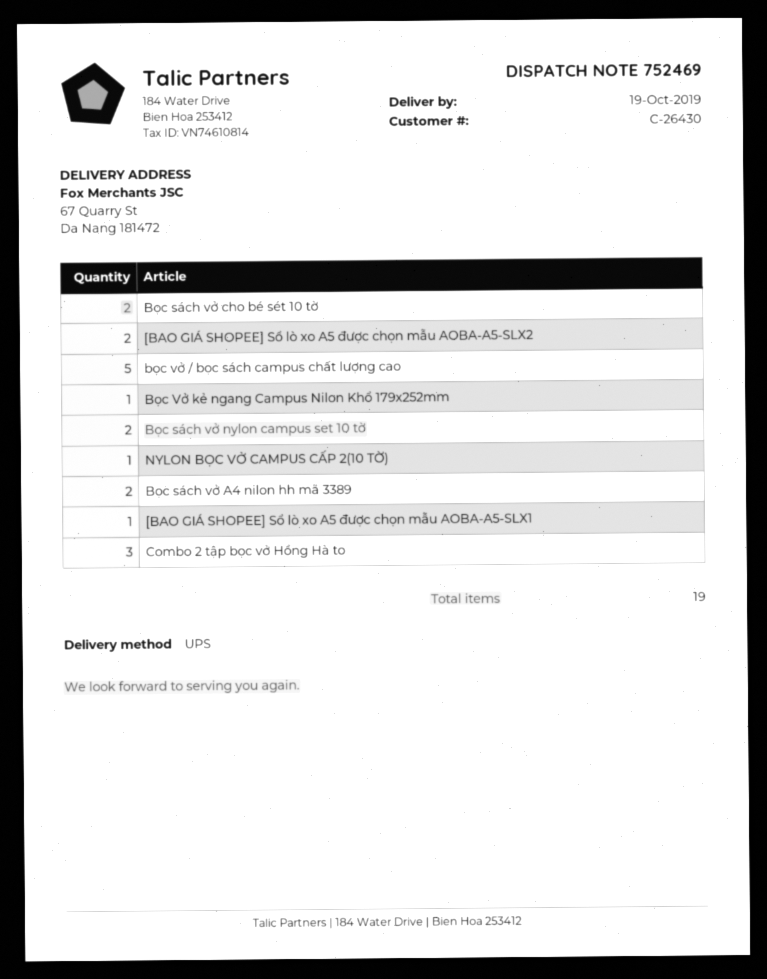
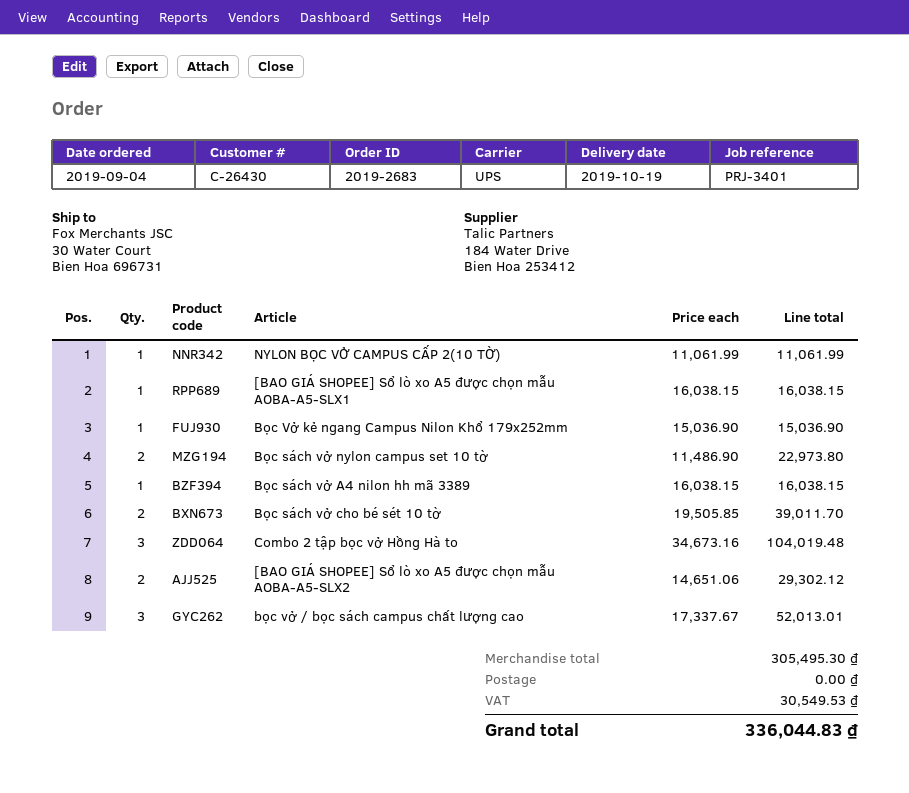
ship to: 67 Quarry St, Da Nang 181472 -> 30 Water Court, Bien Hoa 696731
bọc vở / bọc sách campus chất lượng cao: 5 -> 3
Bọc sách vở A4 nilon hh mã 3389: 2 -> 1

